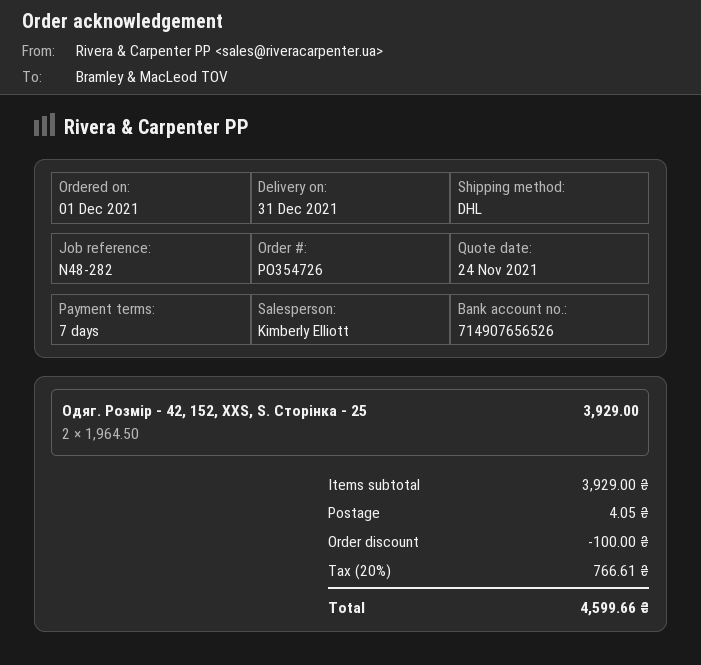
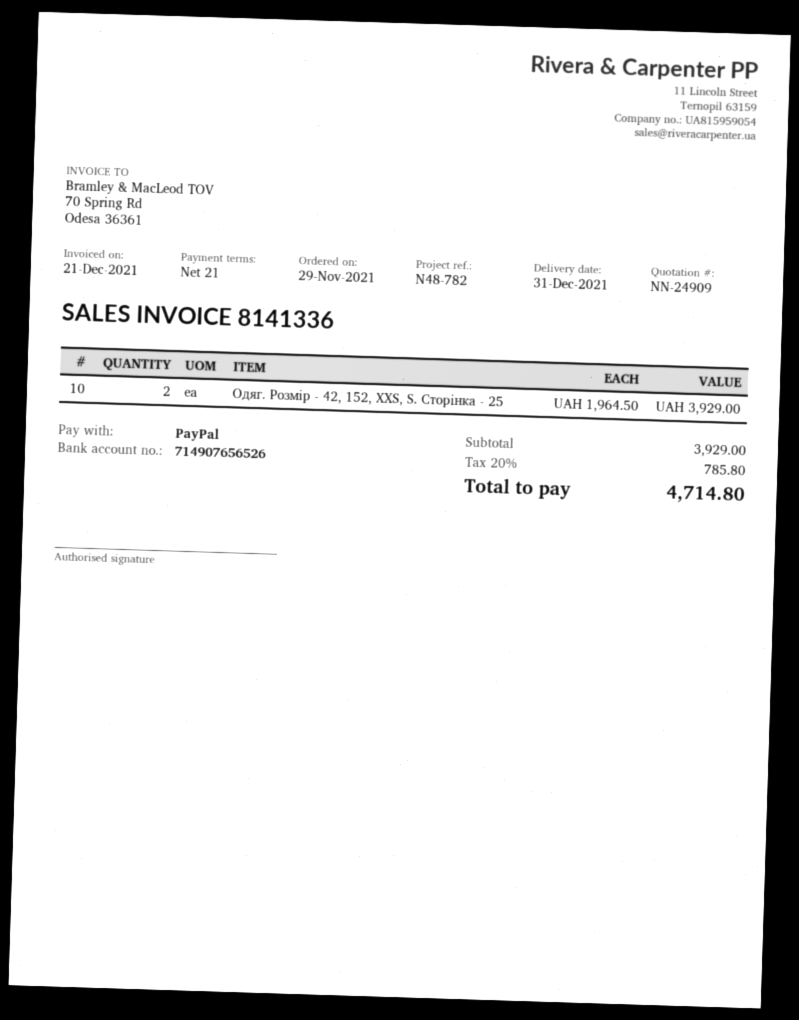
order date: 2021-12-01 -> 2021-11-29
payment terms: 7 days -> 21 days
reference: N48-282 -> N48-782
discount: 100.00 -> none
shipping: 4.05 -> none
tax: 20% = 766.61 -> 20% = 785.80
total: 4599.66 -> 4714.80

